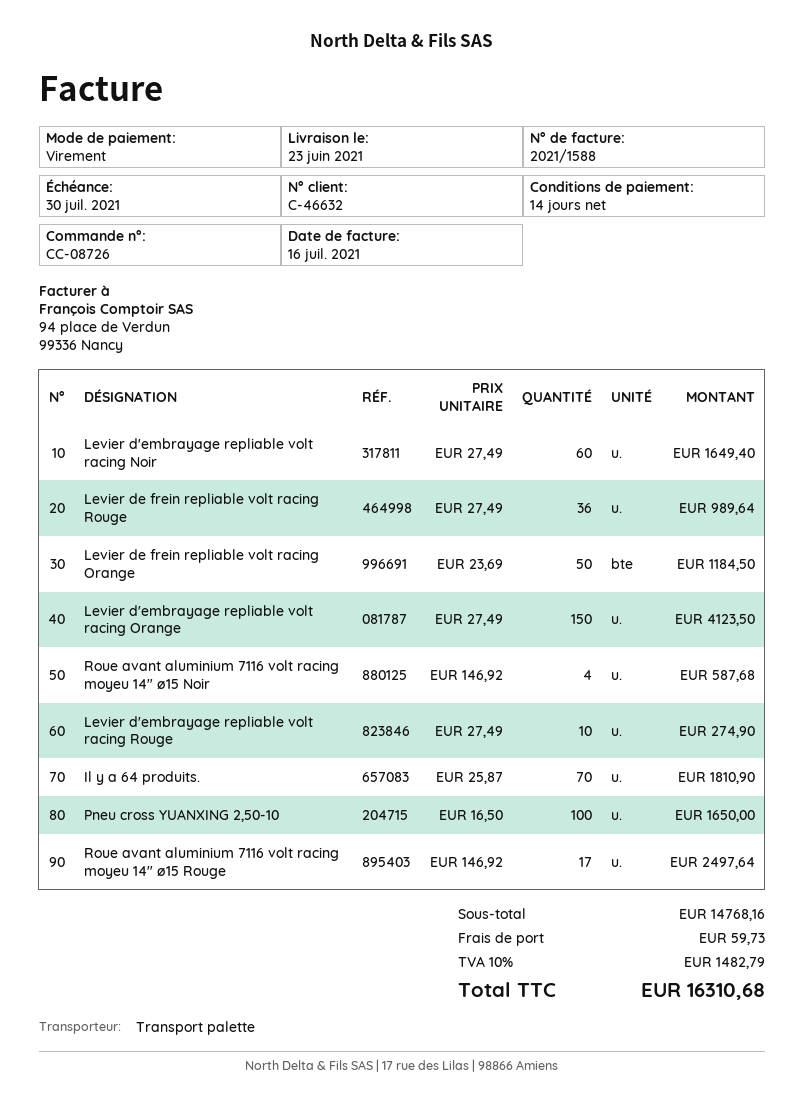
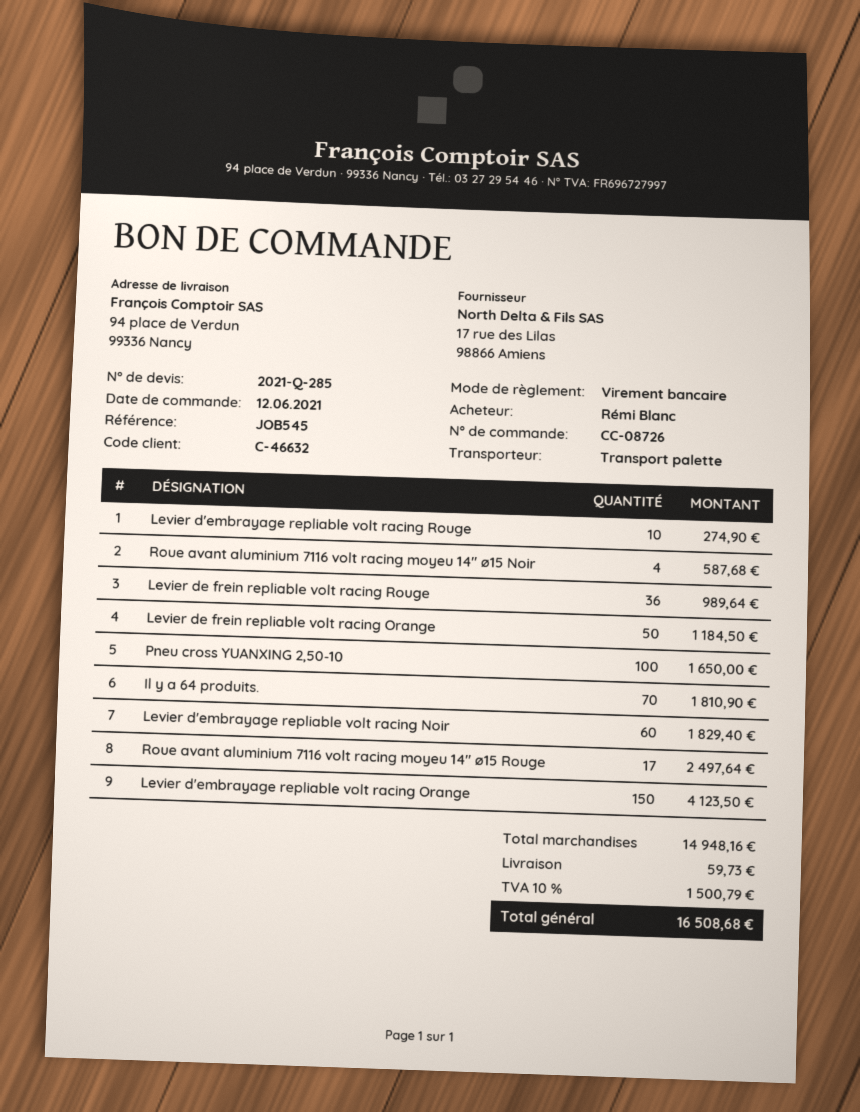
Levier d'embrayage repliable volt racing Noir: 60 for 1649.40 -> 60 for 1829.40
subtotal: 14768.16 -> 14948.16
tax: 10% = 1482.79 -> 10% = 1500.79
total: 16310.68 -> 16508.68

